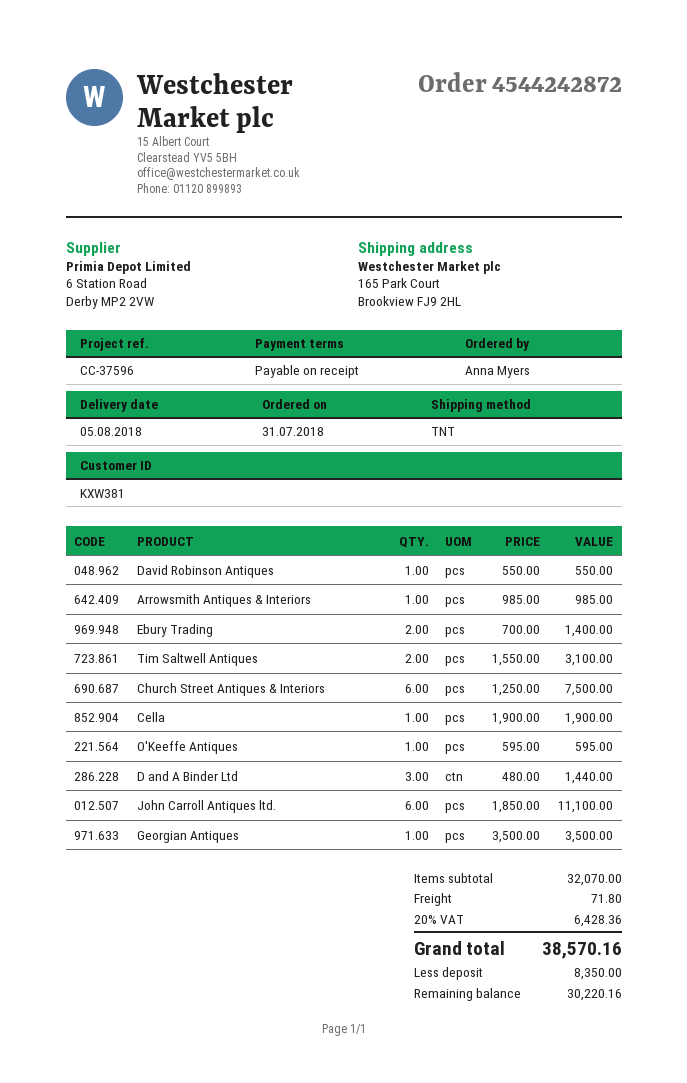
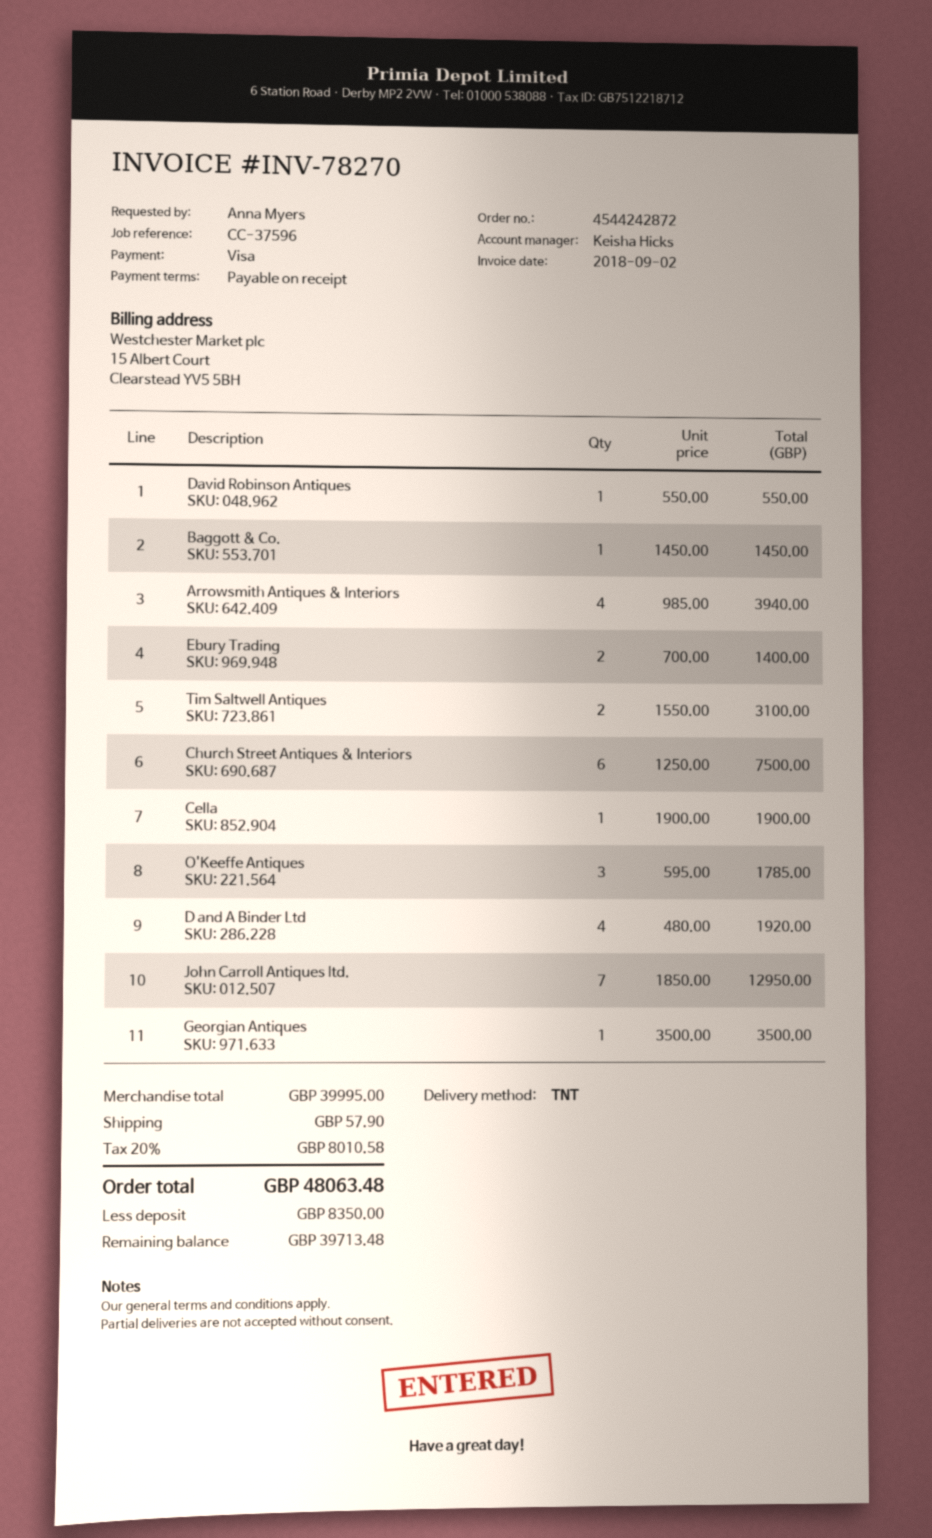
Arrowsmith Antiques & Interiors: 1 x 985.00 = 985.00 -> 4 x 985.00 = 3940.00
O'Keeffe Antiques: 1 x 595.00 = 595.00 -> 3 x 595.00 = 1785.00
D and A Binder Ltd: 3 x 480.00 = 1440.00 -> 4 x 480.00 = 1920.00
John Carroll Antiques ltd.: 6 x 1850.00 = 11100.00 -> 7 x 1850.00 = 12950.00
Baggott & Co.: none -> 1 x 1450.00 = 1450.00
subtotal: 32070.00 -> 39995.00
shipping: 71.80 -> 57.90
tax: 20% = 6428.36 -> 20% = 8010.58
total: 38570.16 -> 48063.48
balance: 30220.16 -> 39713.48

